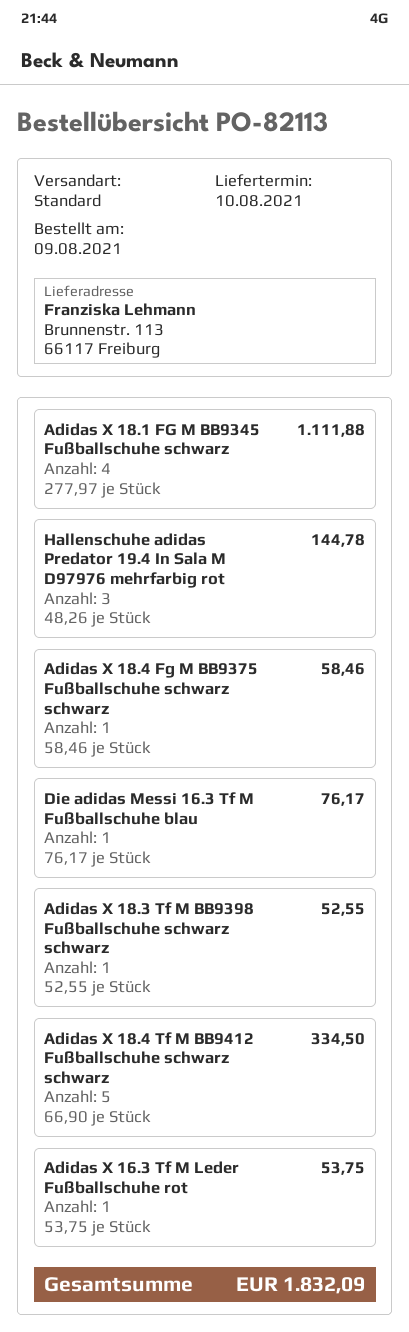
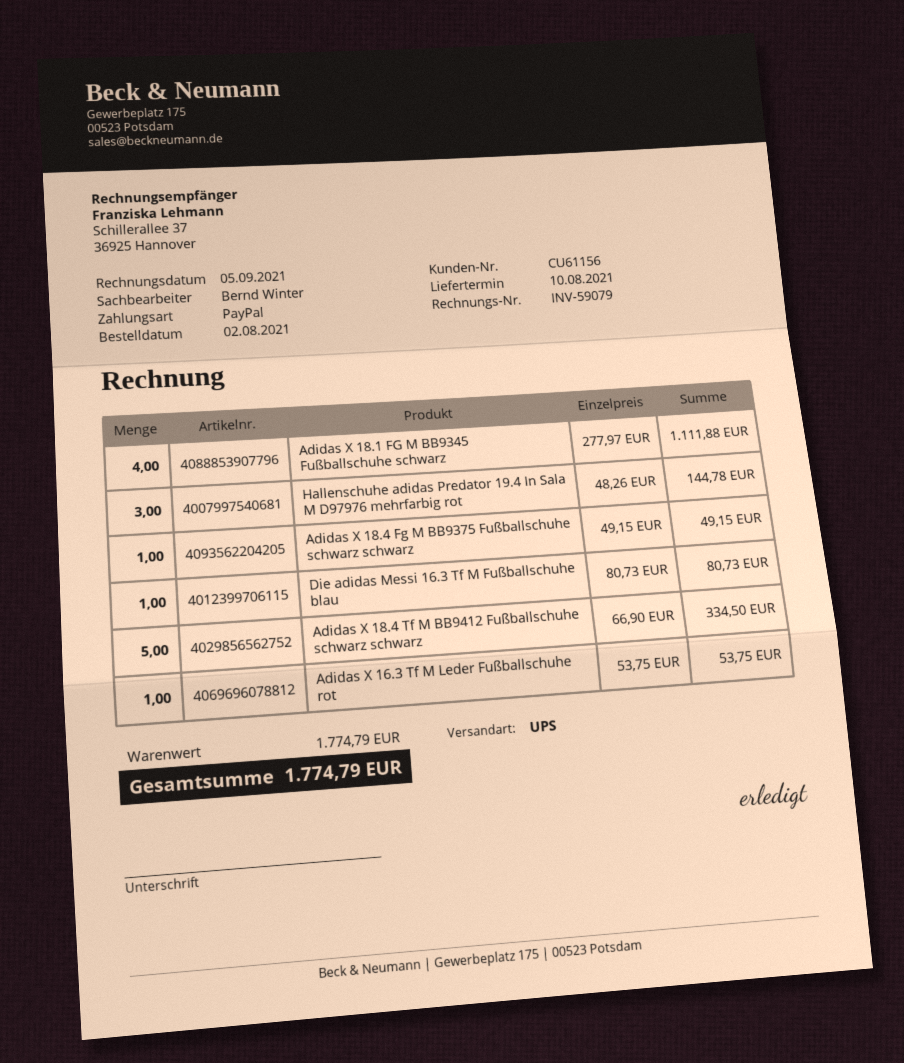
order date: 2021-08-09 -> 2021-08-02
shipping method: standard -> UPS
Adidas X 18.4 Fg M BB9375 Fußballschuhe schwarz schwarz: 1 x 58.46 = 58.46 -> 1 x 49.15 = 49.15
Die adidas Messi 16.3 Tf M Fußballschuhe blau: 1 x 76.17 = 76.17 -> 1 x 80.73 = 80.73
Adidas X 18.3 Tf M BB9398 Fußballschuhe schwarz schwarz: 1 x 52.55 = 52.55 -> none
total: 1832.09 -> 1774.79

